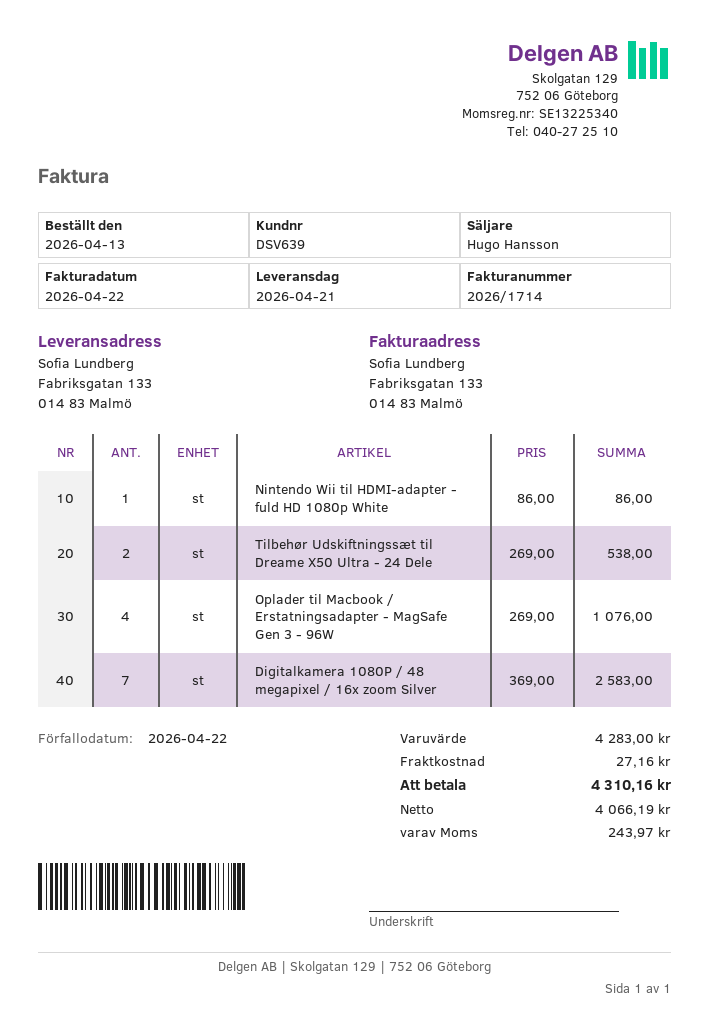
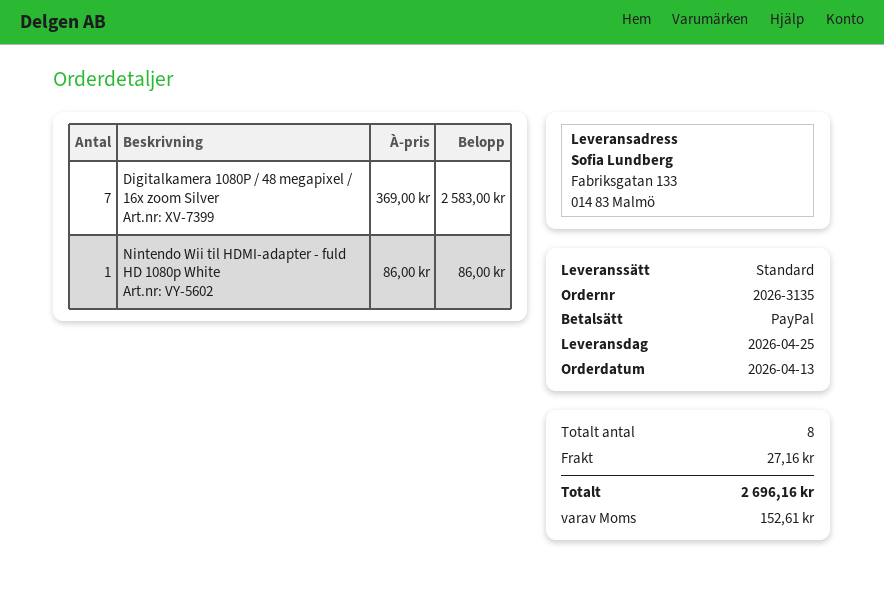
delivery date: 2026-04-21 -> 2026-04-25
Tilbehør Udskiftningssæt til Dreame X50 Ultra - 24 Dele: 2 x 269.00 = 538.00 -> none
Oplader til Macbook / Erstatningsadapter - MagSafe Gen 3 - 96W: 4 x 269.00 = 1076.00 -> none
tax: 243.97 -> 152.61
total: 4310.16 -> 2696.16

